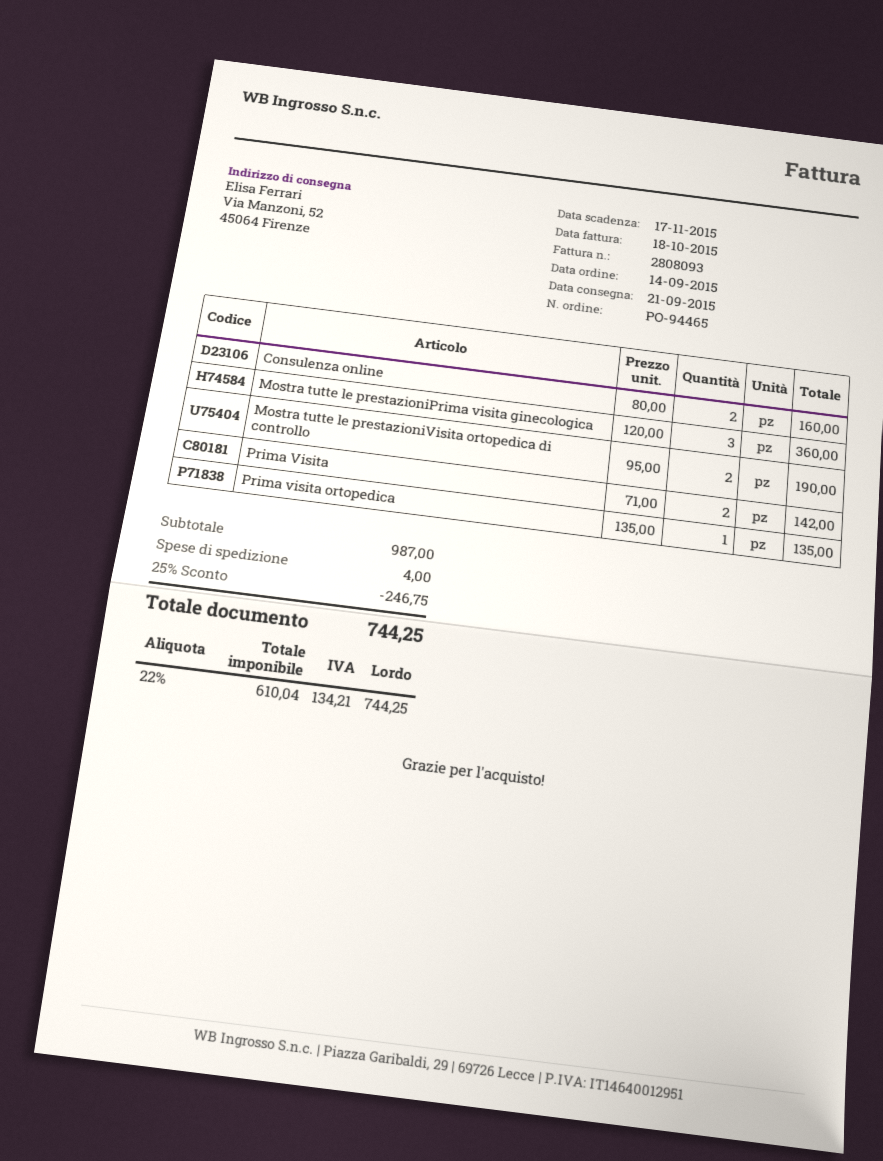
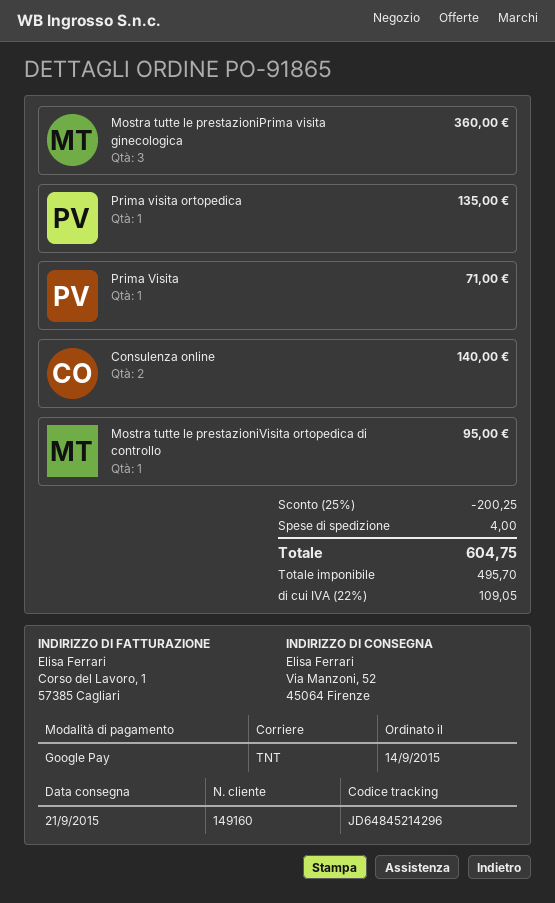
order number: PO-94465 -> PO-91865
Consulenza online: 2 for 160.00 -> 2 for 140.00
Mostra tutte le prestazioniVisita ortopedica di controllo: 2 for 190.00 -> 1 for 95.00
Prima Visita: 2 for 142.00 -> 1 for 71.00
discount: 25% = 246.75 -> 25% = 200.25
net: 610.04 -> 495.70
tax: 22% = 134.21 -> 22% = 109.05
total: 744.25 -> 604.75

